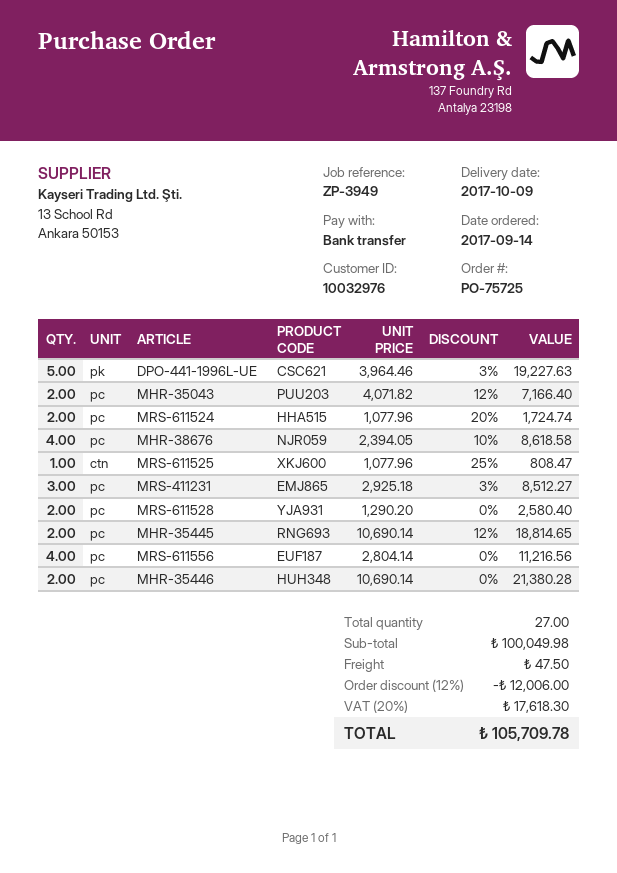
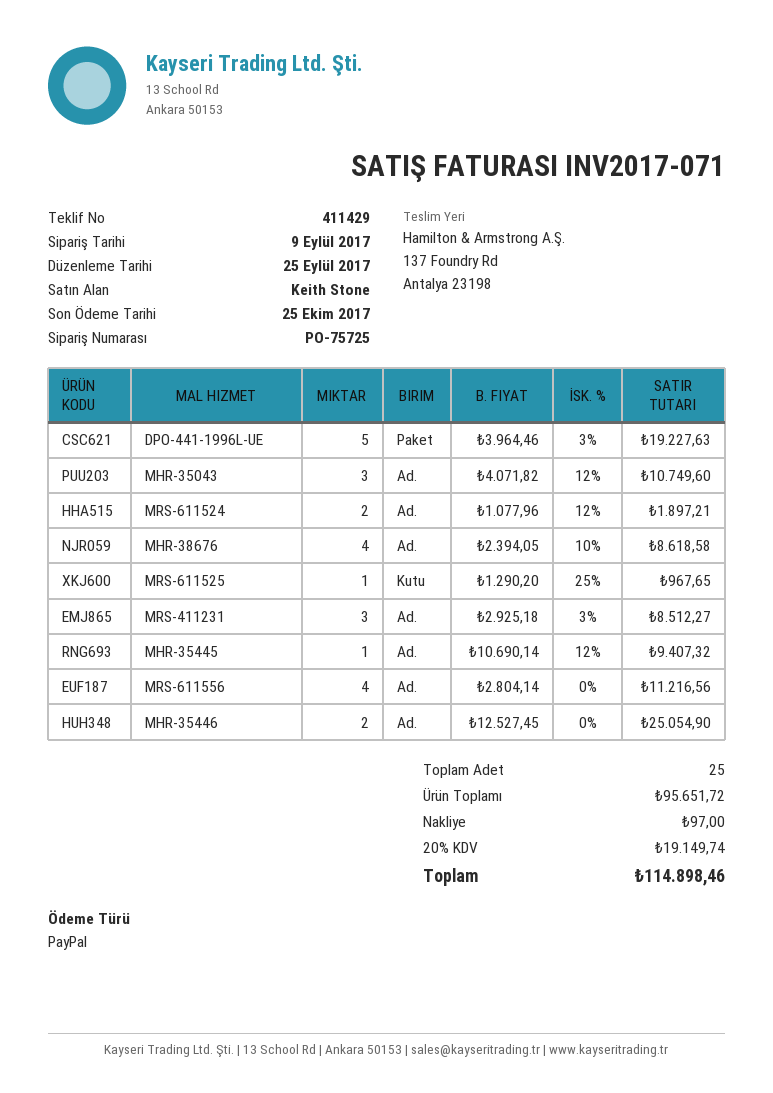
order date: 2017-09-14 -> 2017-09-09
payment method: bank transfer -> PayPal
MHR-35043: 2 x 4071.82 - 12% = 7166.40 -> 3 x 4071.82 - 12% = 10749.60
MRS-611524: 2 x 1077.96 - 20% = 1724.74 -> 2 x 1077.96 - 12% = 1897.21
MRS-611525: 1 x 1077.96 - 25% = 808.47 -> 1 x 1290.20 - 25% = 967.65
MRS-611528: 2 x 1290.20 = 2580.40 -> none
MHR-35445: 2 x 10690.14 - 12% = 18814.65 -> 1 x 10690.14 - 12% = 9407.32
MHR-35446: 2 x 10690.14 = 21380.28 -> 2 x 12527.45 = 25054.90
total quantity: 27 -> 25
subtotal: 100049.98 -> 95651.72
discount: 12% = 12006.00 -> none
shipping: 47.50 -> 97.00
tax: 20% = 17618.30 -> 20% = 19149.74
total: 105709.78 -> 114898.46

